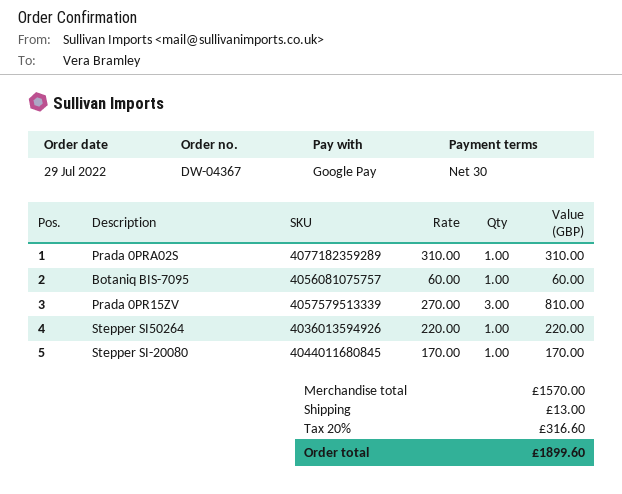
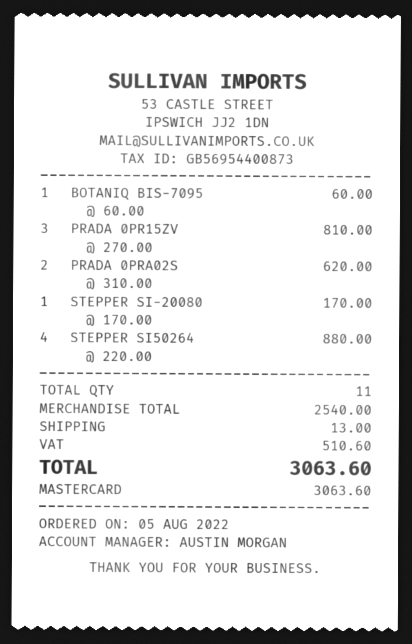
order date: 2022-07-29 -> 2022-08-05
payment method: Google Pay -> Mastercard
Prada 0PRA02S: 1 x 310.00 = 310.00 -> 2 x 310.00 = 620.00
Stepper SI50264: 1 x 220.00 = 220.00 -> 4 x 220.00 = 880.00
subtotal: 1570.00 -> 2540.00
tax: 316.60 -> 510.60
total: 1899.60 -> 3063.60

